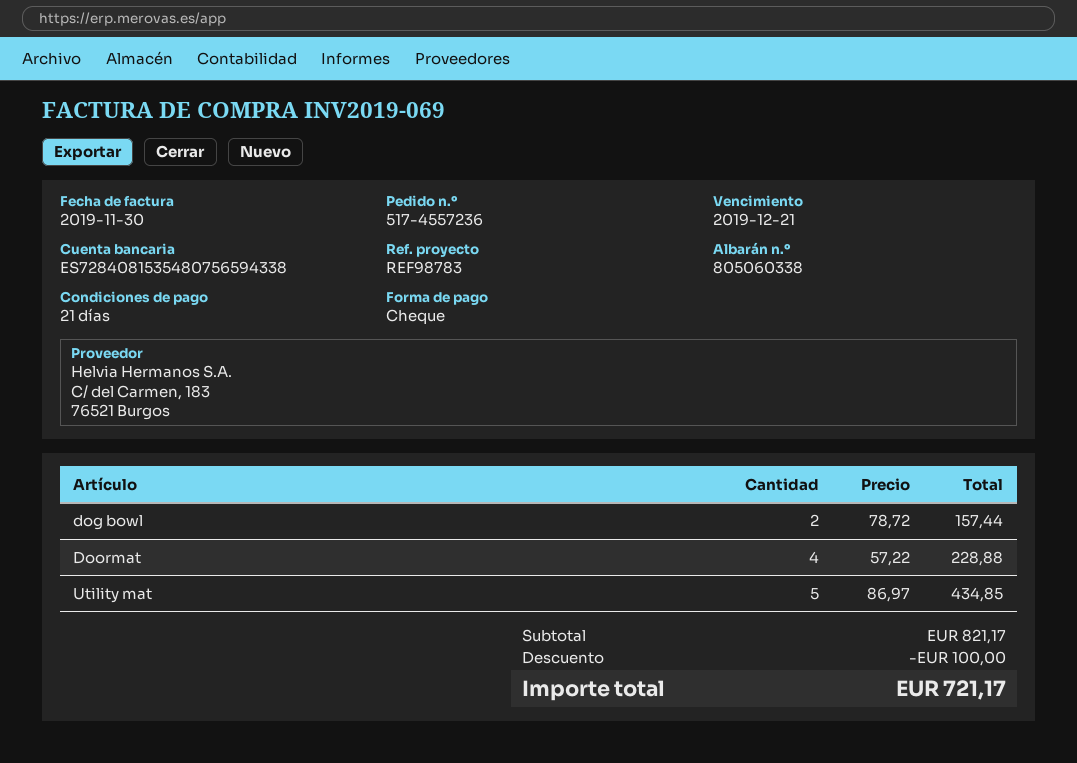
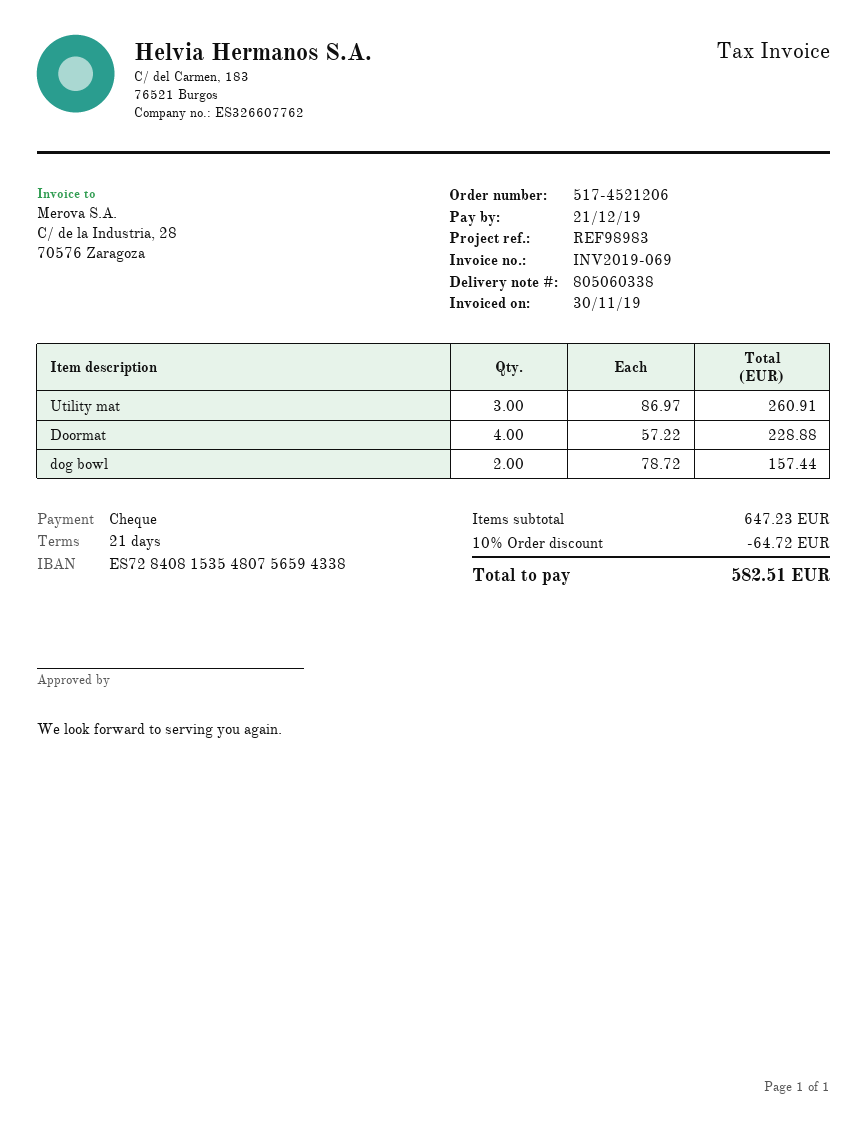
order number: 517-4557236 -> 517-4521206
reference: REF98783 -> REF98983
Utility mat: 5 x 86.97 = 434.85 -> 3 x 86.97 = 260.91
subtotal: 821.17 -> 647.23
discount: 100.00 -> 64.72
total: 721.17 -> 582.51

